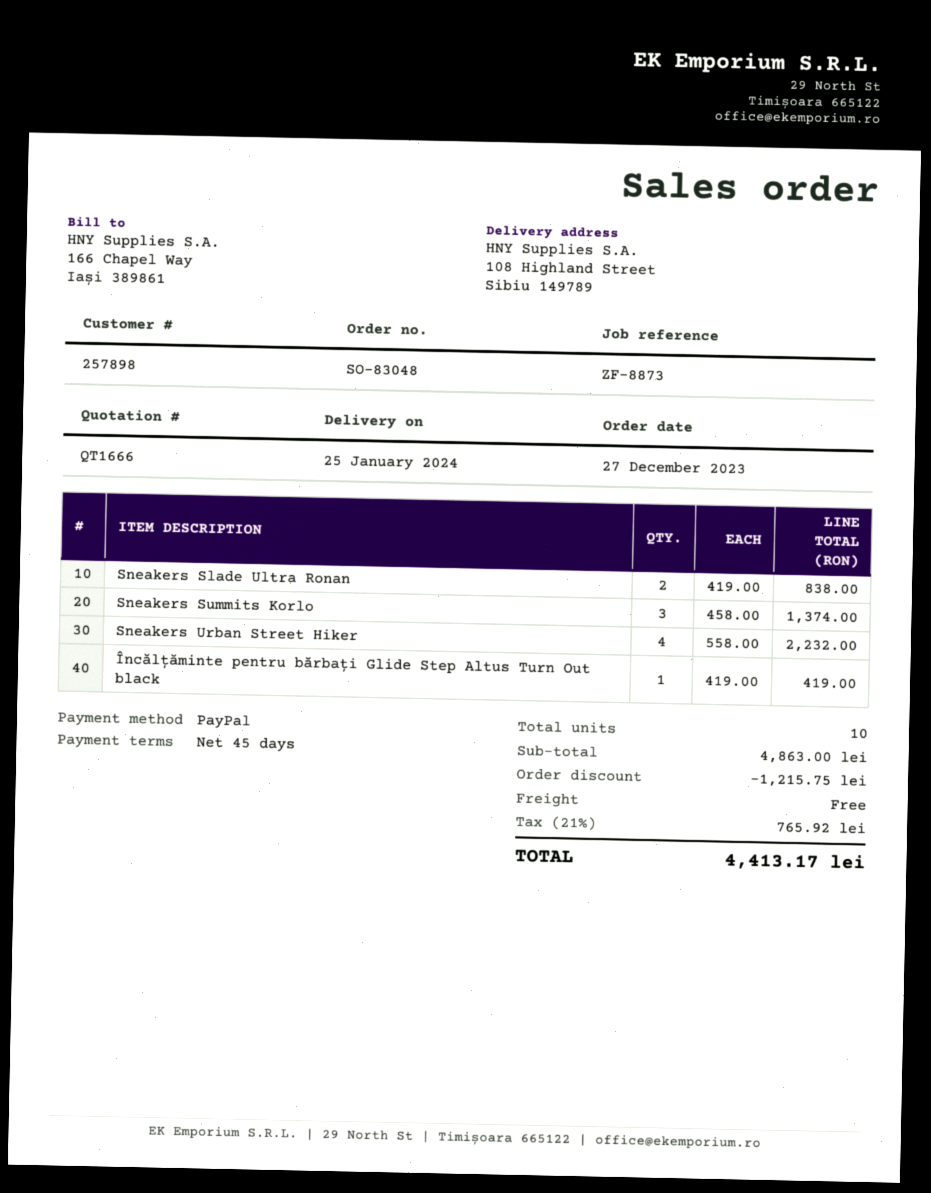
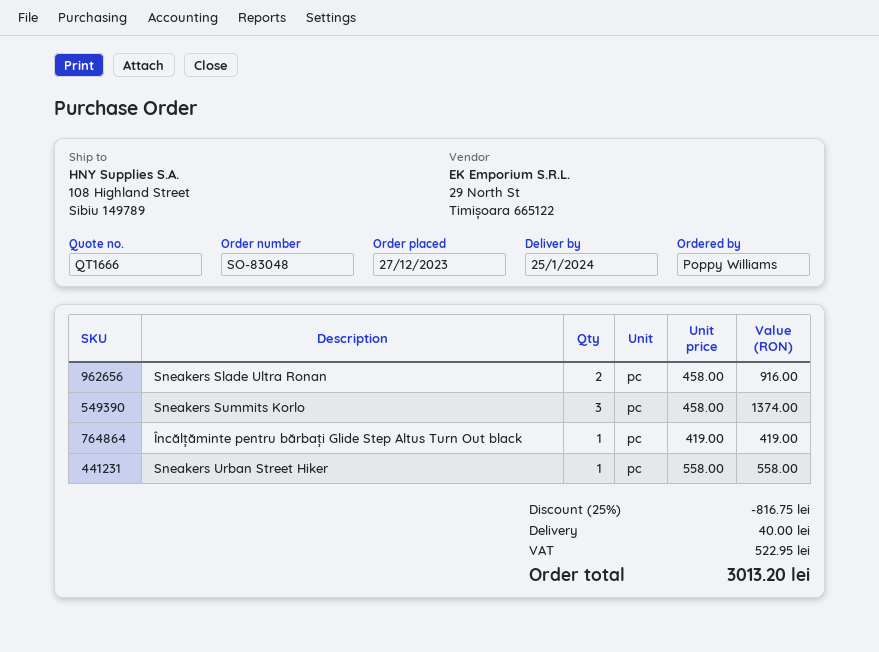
Sneakers Slade Ultra Ronan: 2 x 419.00 = 838.00 -> 2 x 458.00 = 916.00
Sneakers Urban Street Hiker: 4 x 558.00 = 2232.00 -> 1 x 558.00 = 558.00
discount: 1215.75 -> 816.75
shipping: 0.00 -> 40.00
tax: 765.92 -> 522.95
total: 4413.17 -> 3013.20

